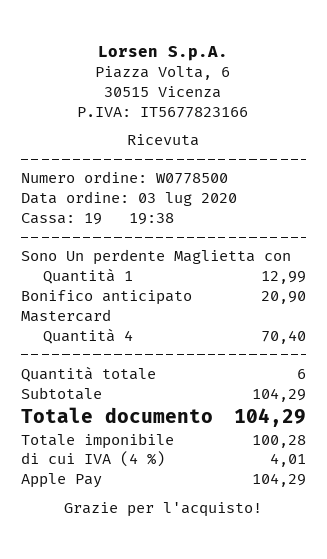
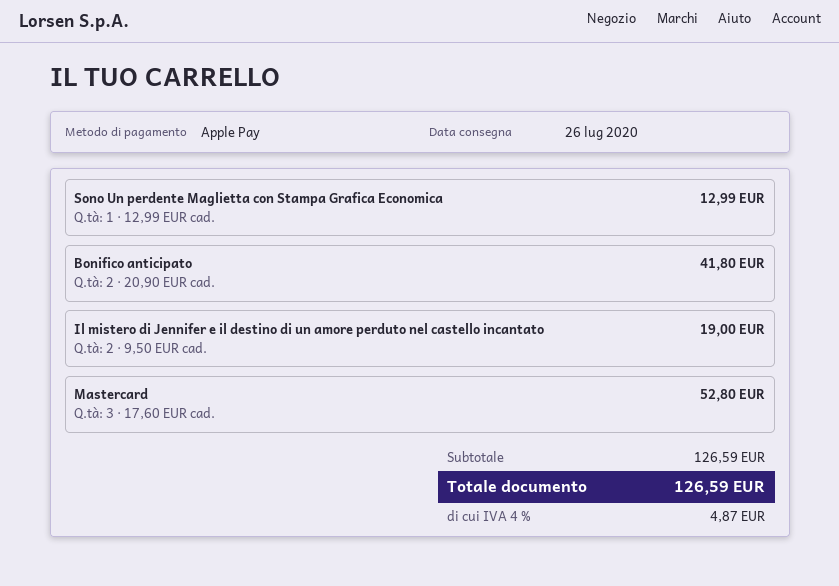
Bonifico anticipato: 1 for 20.90 -> 2 for 41.80
Mastercard: 4 for 70.40 -> 3 for 52.80
Il mistero di Jennifer e il destino di un amore perduto nel castello incantato: none -> 2 for 19.00
subtotal: 104.29 -> 126.59
tax: 4% = 4.01 -> 4% = 4.87
total: 104.29 -> 126.59

